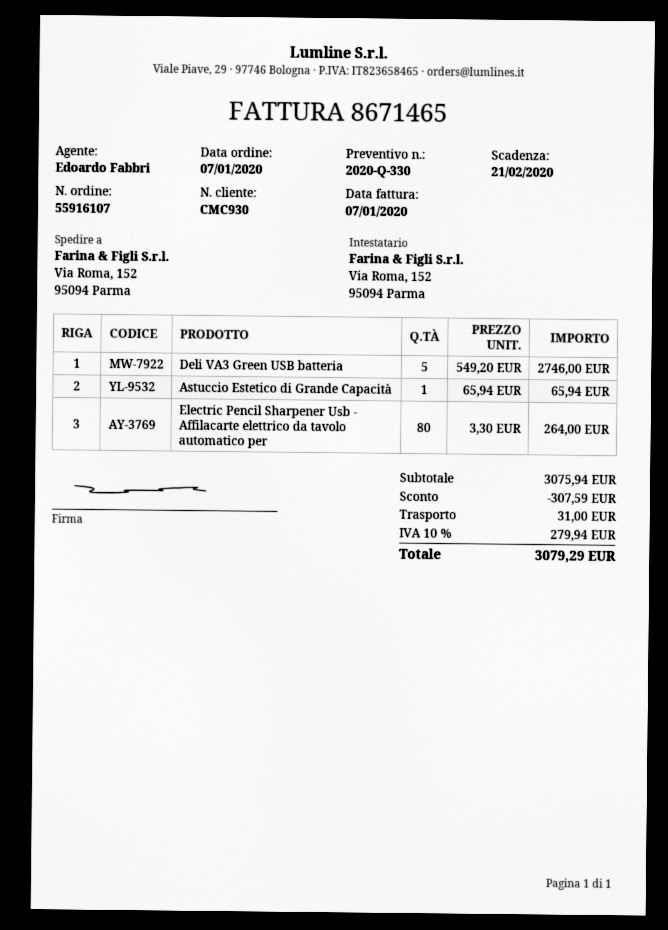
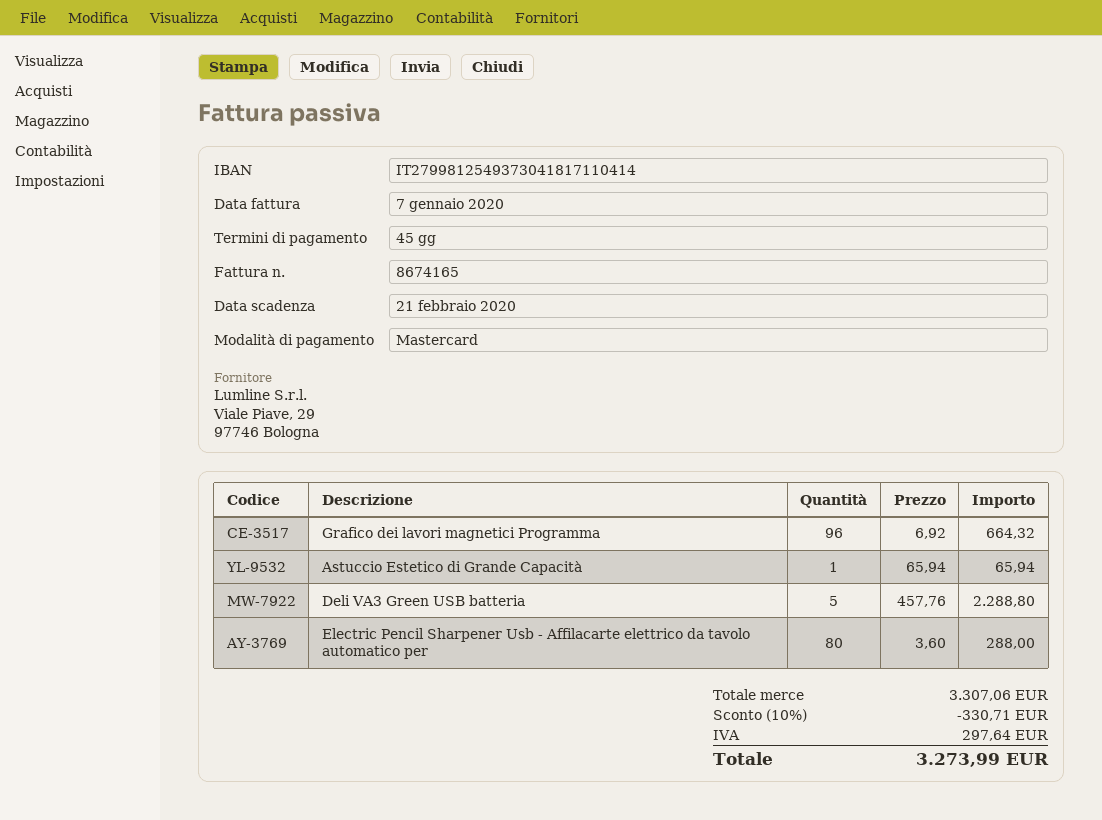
invoice number: 8671465 -> 8674165
Deli VA3 Green USB batteria: 5 x 549.20 = 2746.00 -> 5 x 457.76 = 2288.80
Electric Pencil Sharpener Usb - Affilacarte elettrico da tavolo automatico per: 80 x 3.30 = 264.00 -> 80 x 3.60 = 288.00
Grafico dei lavori magnetici Programma: none -> 96 x 6.92 = 664.32
subtotal: 3075.94 -> 3307.06
discount: 307.59 -> 330.71
shipping: 31.00 -> none
tax: 279.94 -> 297.64
total: 3079.29 -> 3273.99

